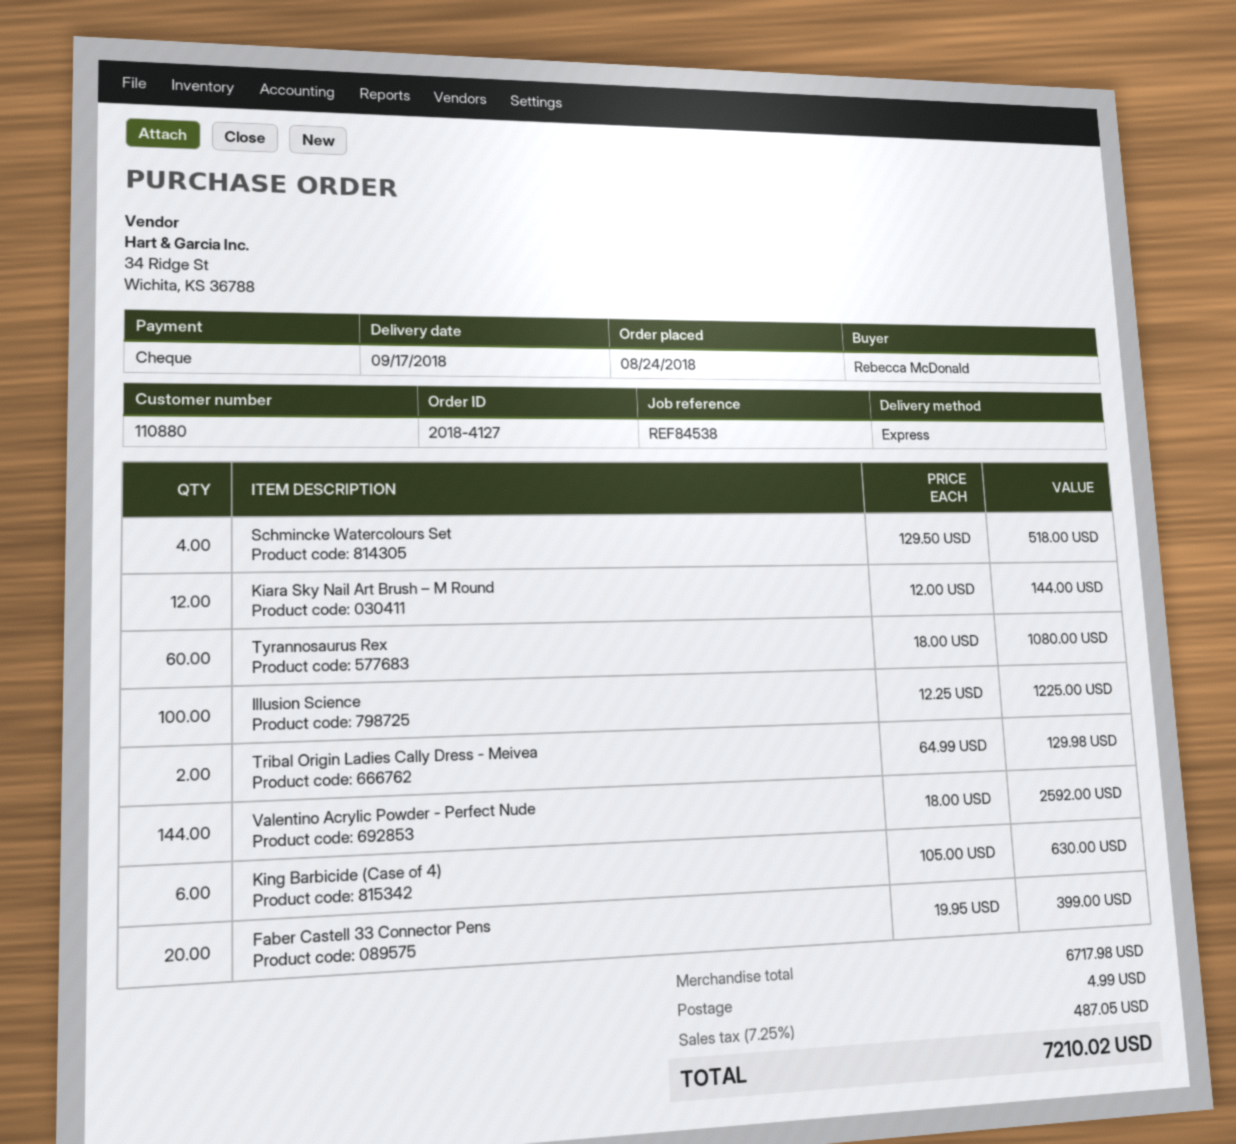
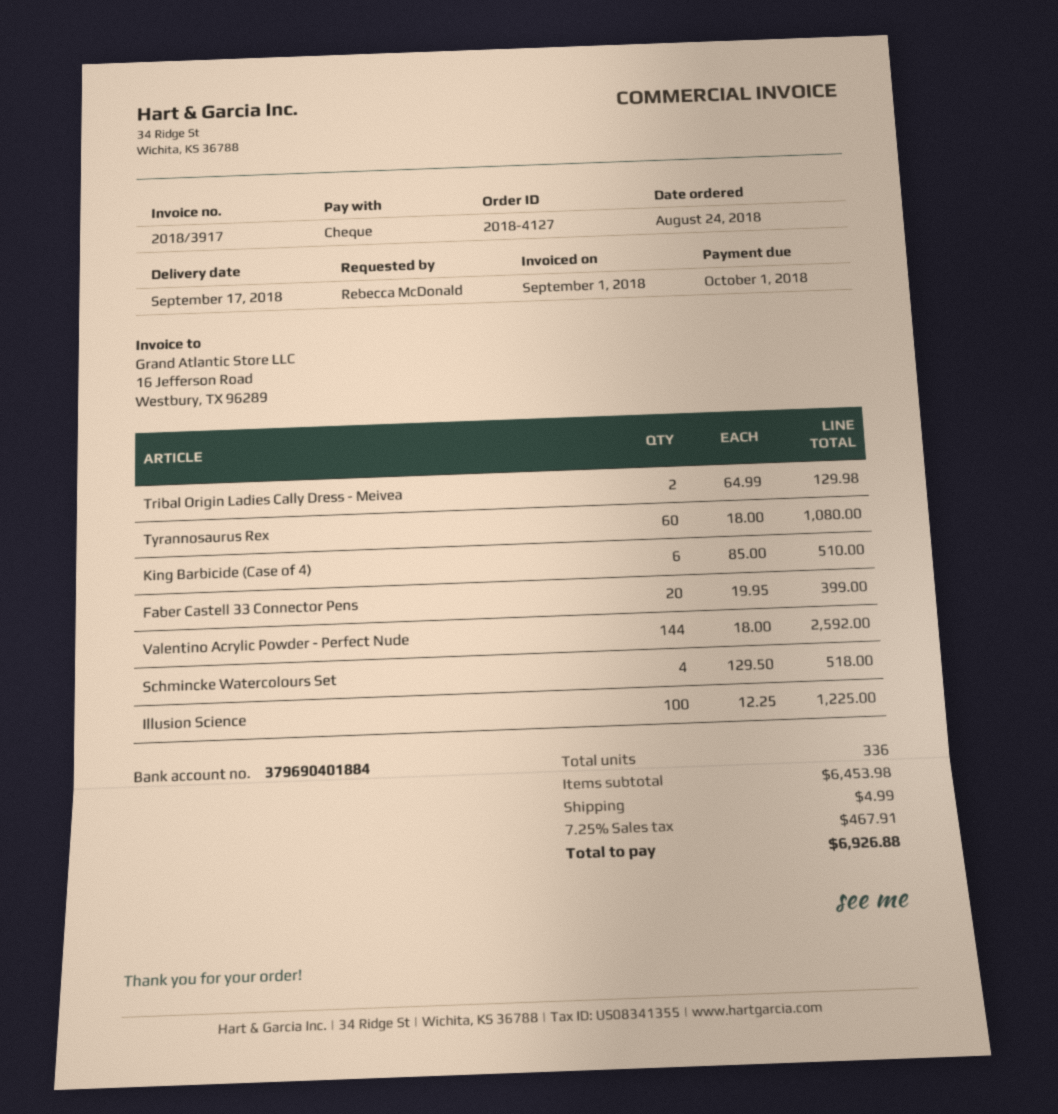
Kiara Sky Nail Art Brush – M Round: 12 x 12.00 = 144.00 -> none
King Barbicide (Case of 4): 6 x 105.00 = 630.00 -> 6 x 85.00 = 510.00
subtotal: 6717.98 -> 6453.98
tax: 7.25% = 487.05 -> 7.25% = 467.91
total: 7210.02 -> 6926.88

